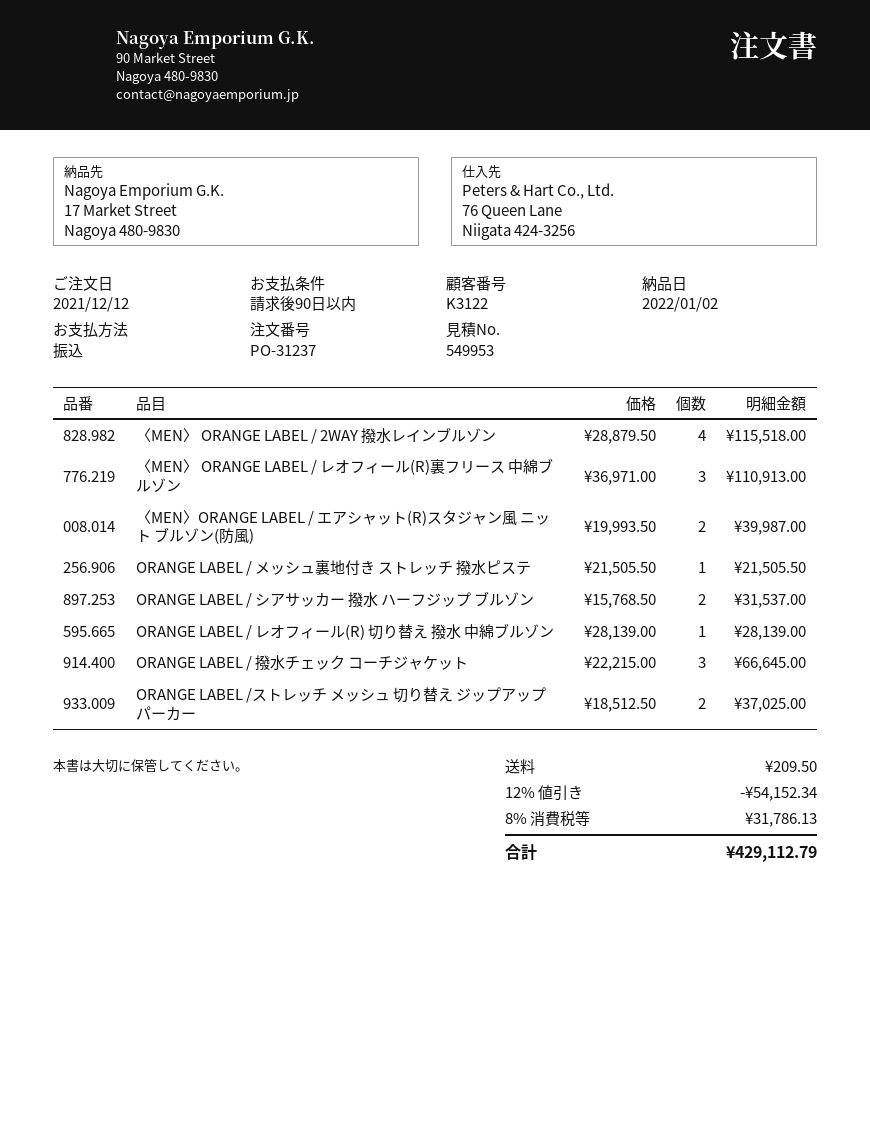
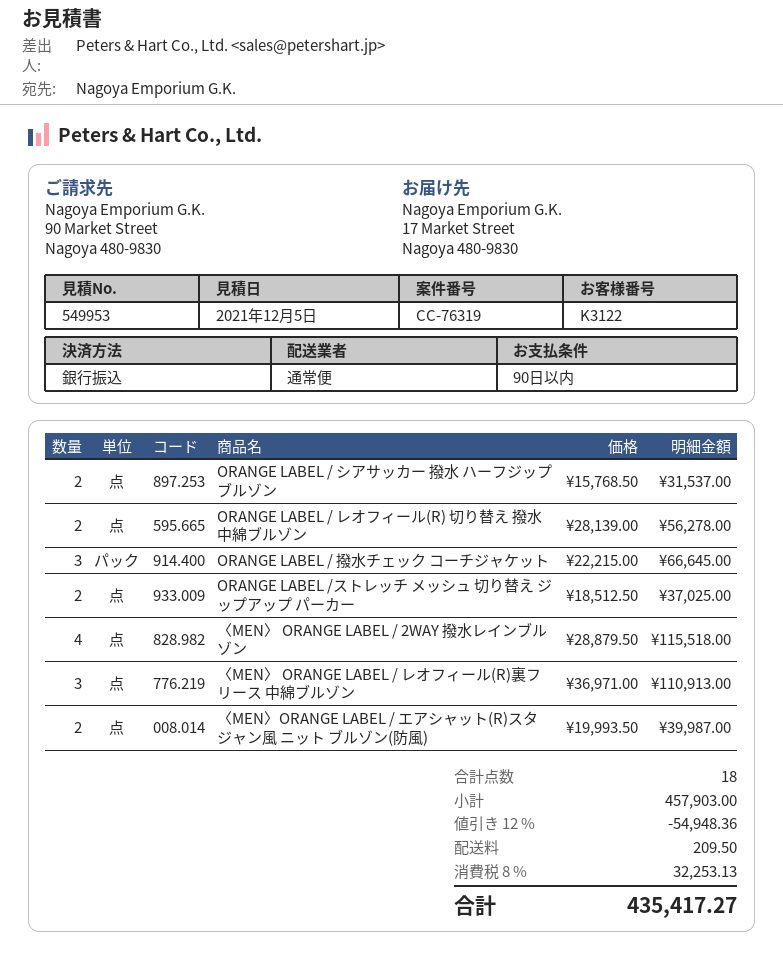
ORANGE LABEL / メッシュ裏地付き ストレッチ 撥水ピステ: 1 x 21505.50 = 21505.50 -> none
ORANGE LABEL / レオフィール(R) 切り替え 撥水 中綿ブルゾン: 1 x 28139.00 = 28139.00 -> 2 x 28139.00 = 56278.00
discount: 12% = 54152.34 -> 12% = 54948.36
tax: 8% = 31786.13 -> 8% = 32253.13
total: 429112.79 -> 435417.27

